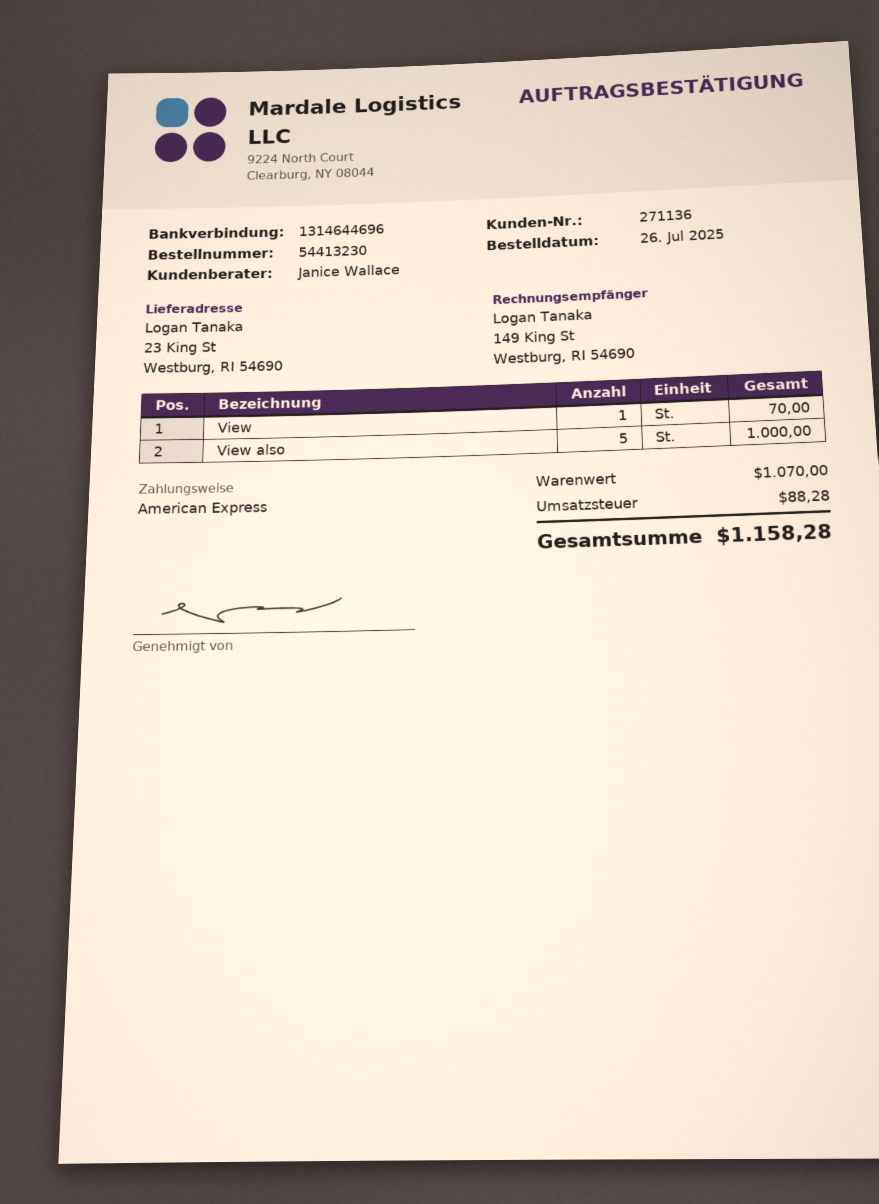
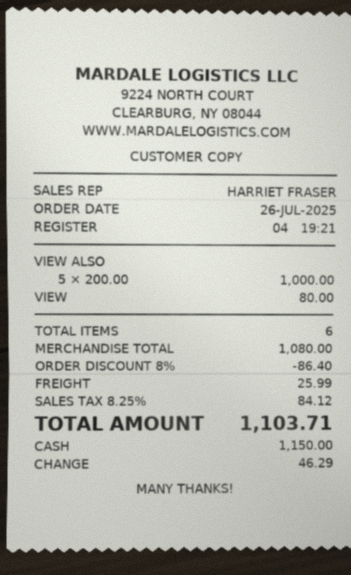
sales rep: Janice Wallace -> HARRIET FRASER
payment method: American Express -> cash
View: 1 for 70.00 -> 1 for 80.00
subtotal: 1070.00 -> 1080.00
discount: none -> 8% = 86.40
shipping: none -> 25.99
tax: 88.28 -> 84.12
total: 1158.28 -> 1103.71

